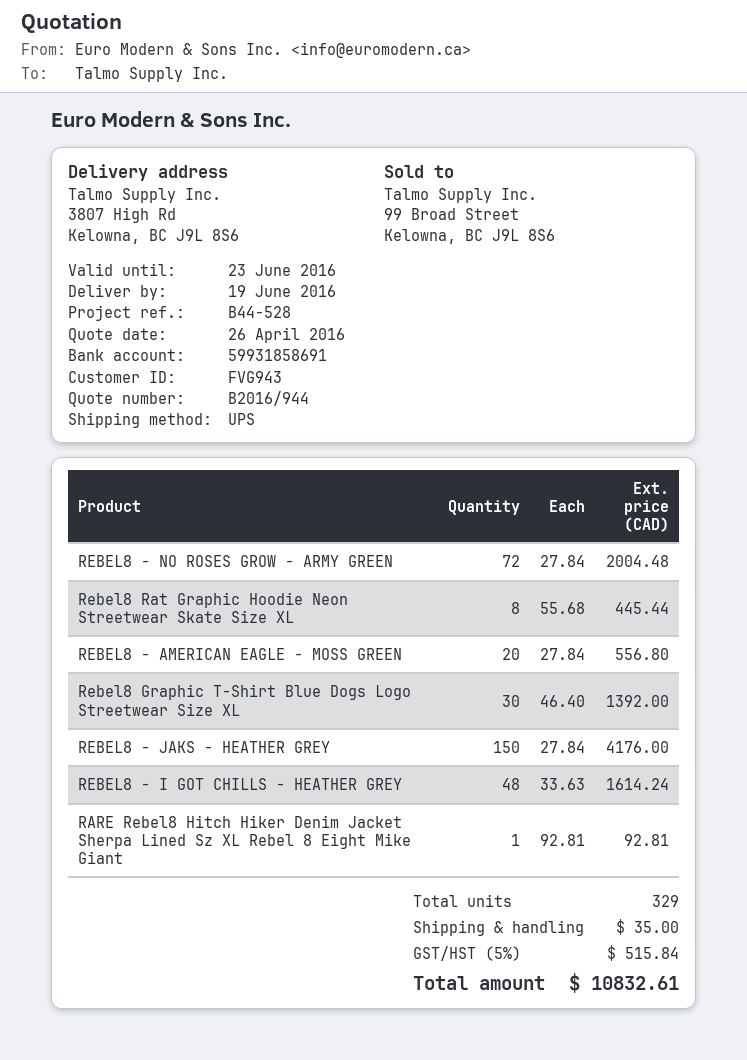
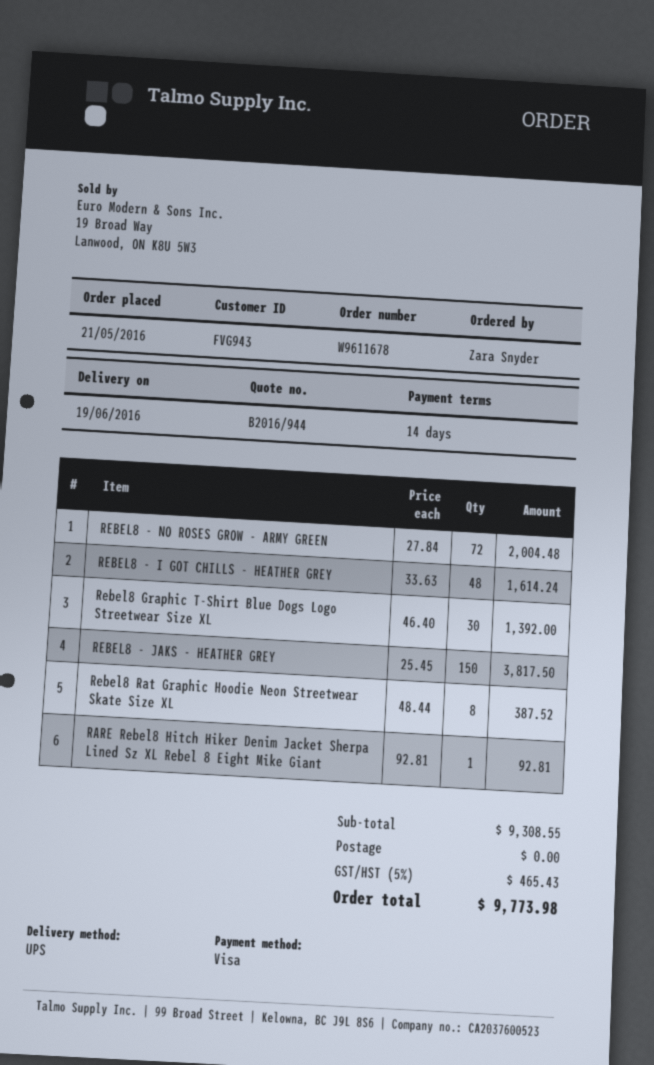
Rebel8 Rat Graphic Hoodie Neon Streetwear Skate Size XL: 8 x 55.68 = 445.44 -> 8 x 48.44 = 387.52
REBEL8 - AMERICAN EAGLE - MOSS GREEN: 20 x 27.84 = 556.80 -> none
REBEL8 - JAKS - HEATHER GREY: 150 x 27.84 = 4176.00 -> 150 x 25.45 = 3817.50
shipping: 35.00 -> 0.00
tax: 5% = 515.84 -> 5% = 465.43
total: 10832.61 -> 9773.98

